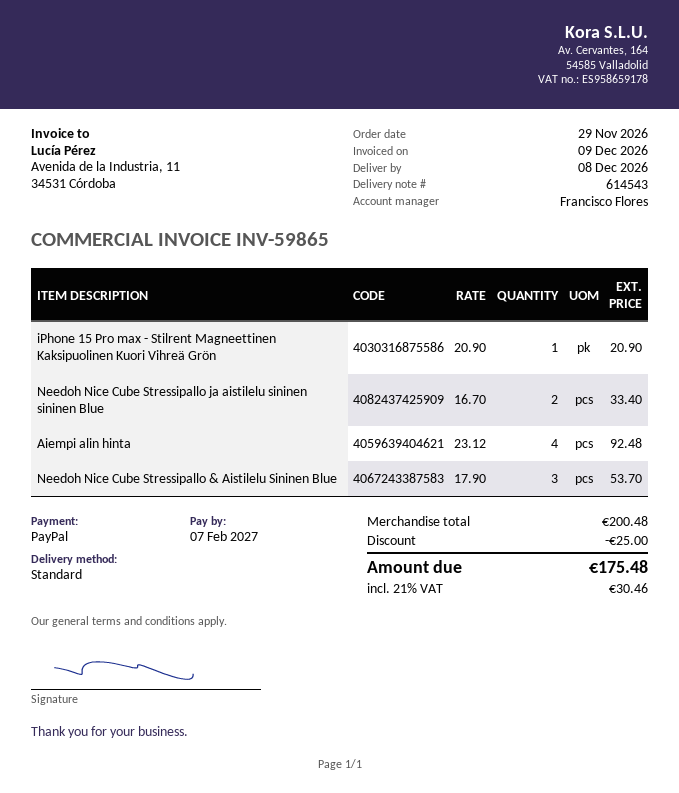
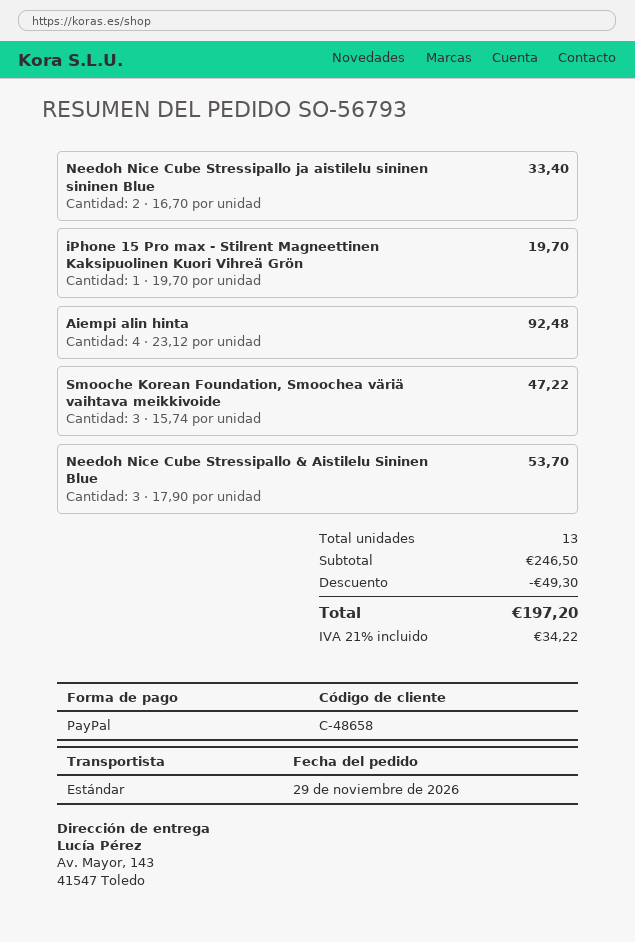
iPhone 15 Pro max - Stilrent Magneettinen Kaksipuolinen Kuori Vihreä Grön: 1 x 20.90 = 20.90 -> 1 x 19.70 = 19.70
Smooche Korean Foundation, Smoochea väriä vaihtava meikkivoide: none -> 3 x 15.74 = 47.22
subtotal: 200.48 -> 246.50
discount: 25.00 -> 49.30
tax: 21% = 30.46 -> 21% = 34.22
total: 175.48 -> 197.20

